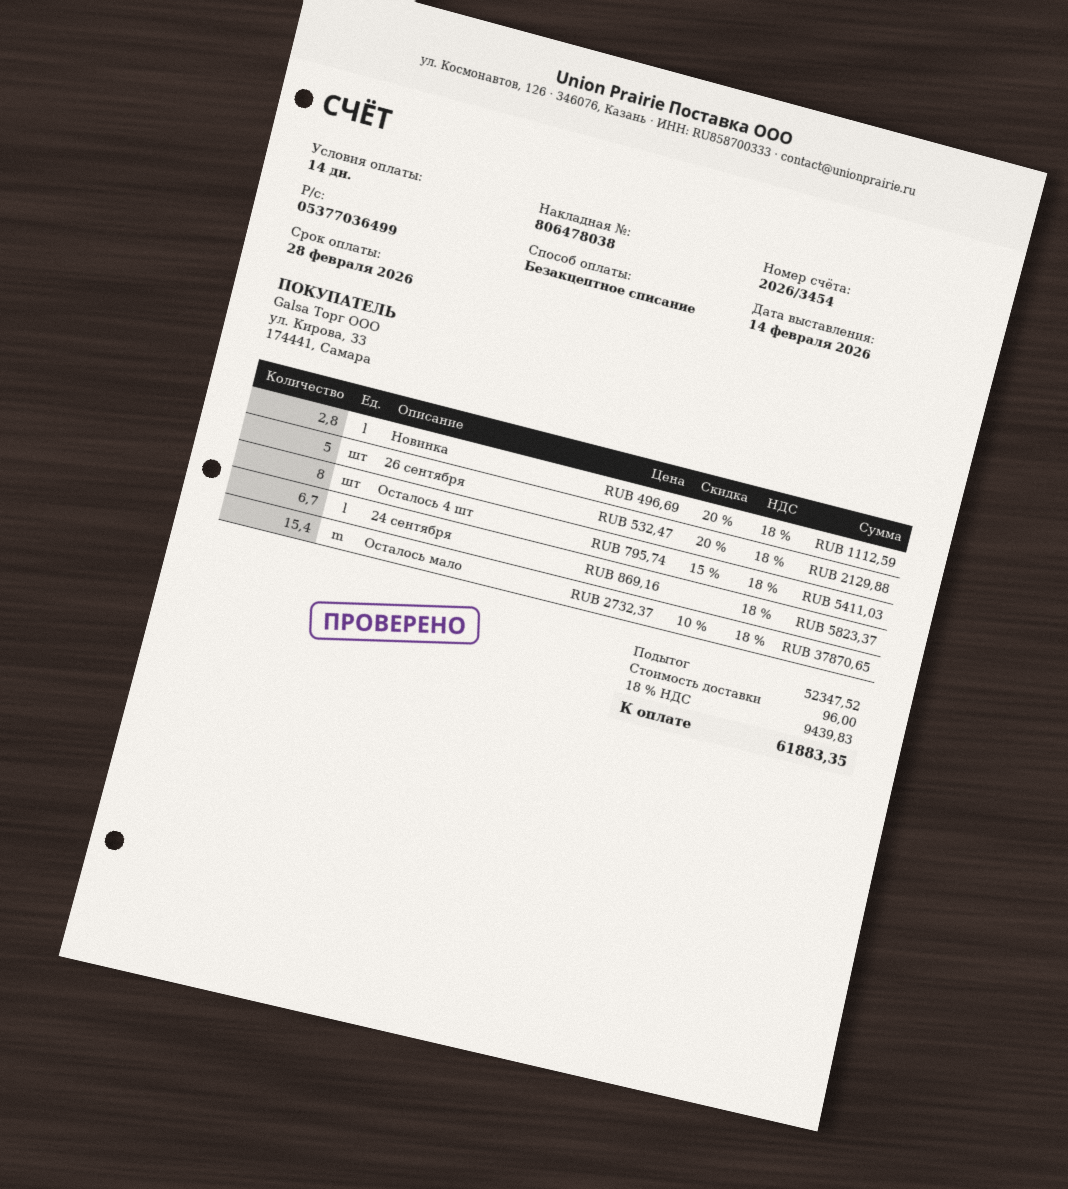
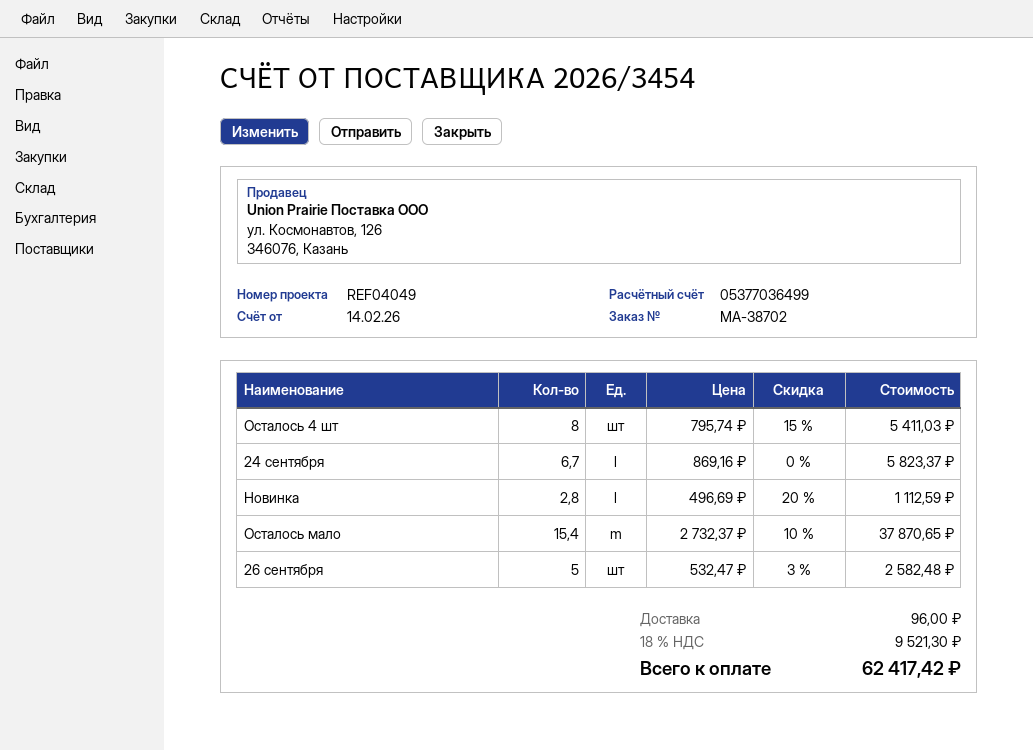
26 сентября: 5 x 532.47 - 20% = 2129.88 -> 5 x 532.47 - 3% = 2582.48
tax: 18% = 9439.83 -> 18% = 9521.30
total: 61883.35 -> 62417.42

